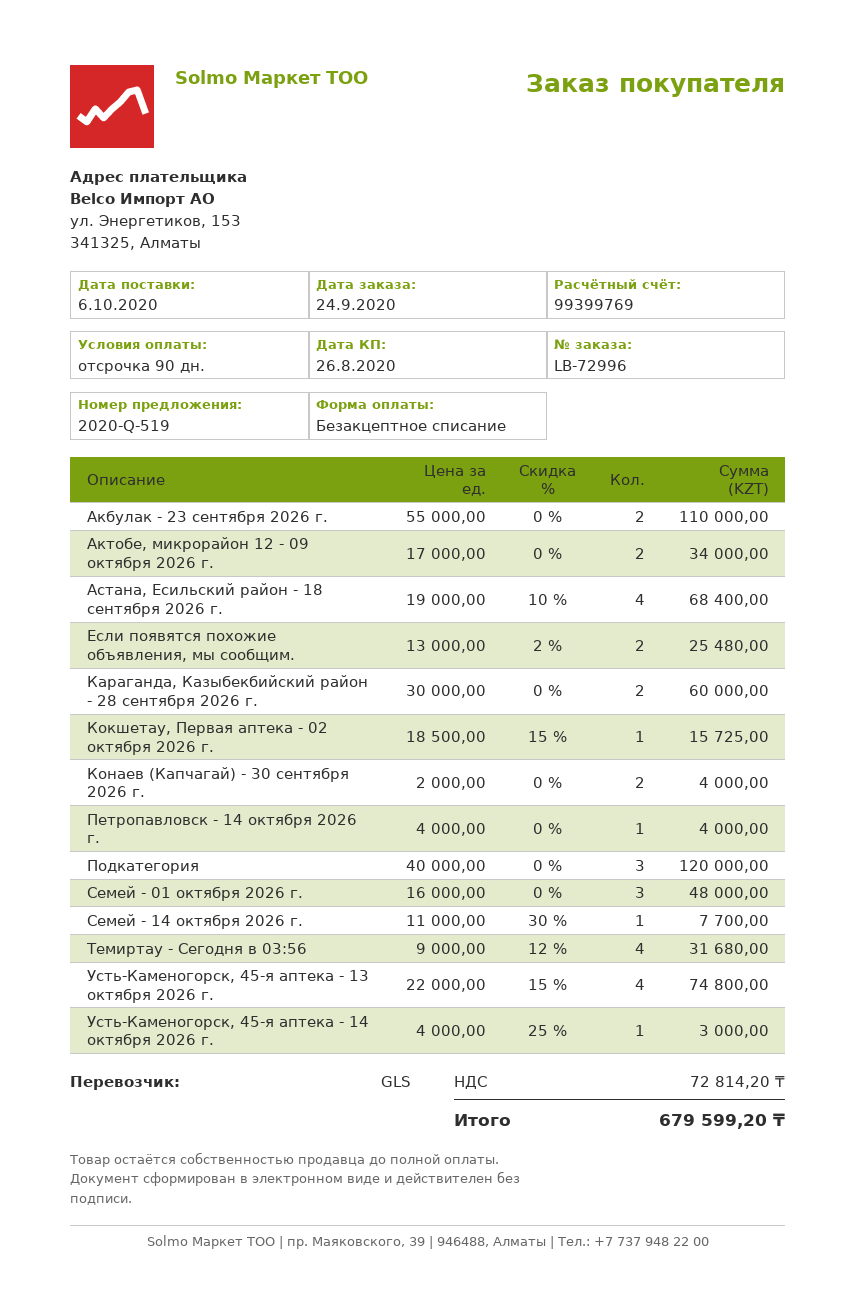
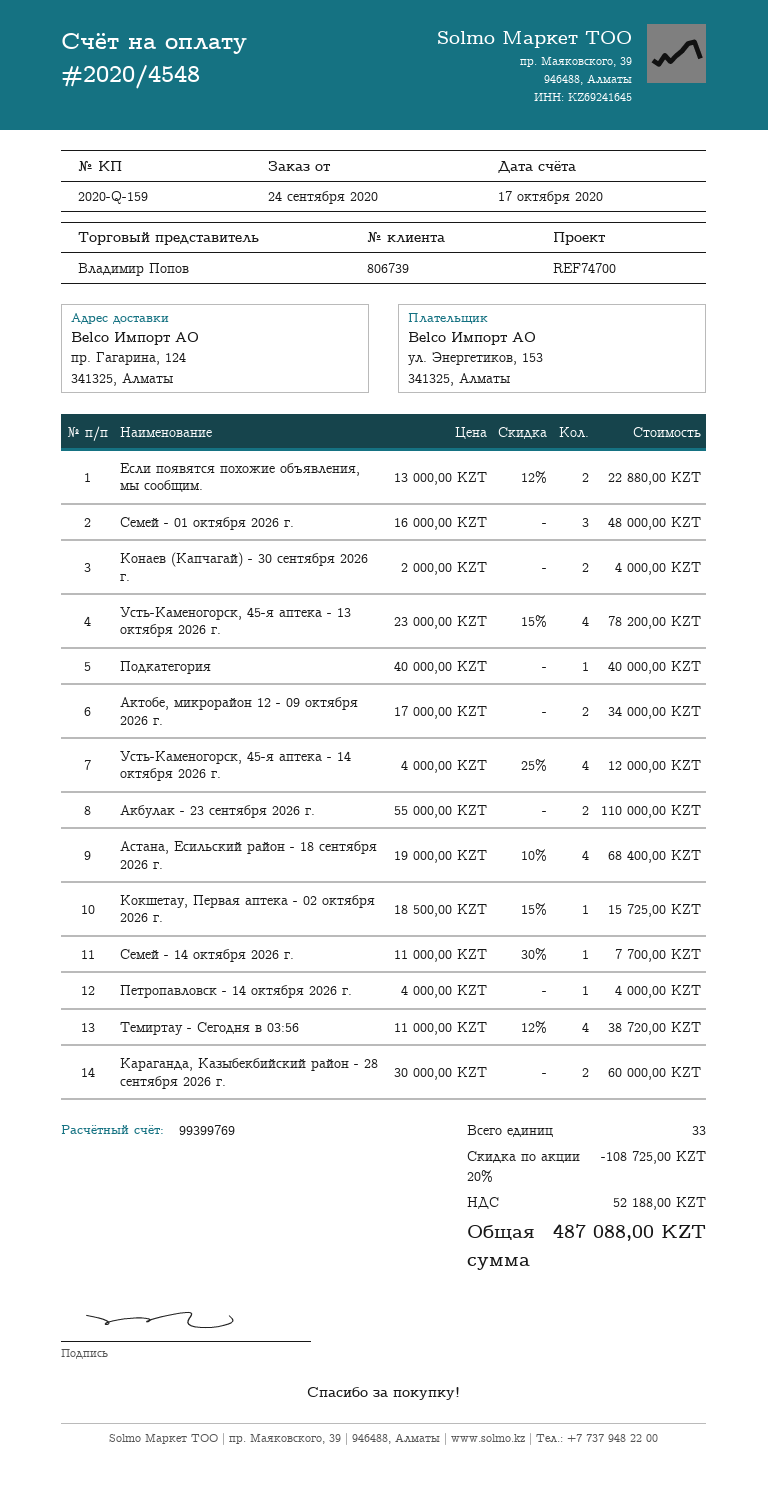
quote number: 2020-Q-519 -> 2020-Q-159
Если появятся похожие объявления, мы сообщим.: 2 x 13000.00 - 2% = 25480.00 -> 2 x 13000.00 - 12% = 22880.00
Подкатегория: 3 x 40000.00 = 120000.00 -> 1 x 40000.00 = 40000.00
Темиртау - Сегодня в 03:56: 4 x 9000.00 - 12% = 31680.00 -> 4 x 11000.00 - 12% = 38720.00
Усть-Каменогорск, 45-я аптека - 13 октября 2026 г.: 4 x 22000.00 - 15% = 74800.00 -> 4 x 23000.00 - 15% = 78200.00
Усть-Каменогорск, 45-я аптека - 14 октября 2026 г.: 1 x 4000.00 - 25% = 3000.00 -> 4 x 4000.00 - 25% = 12000.00
discount: none -> 20% = 108725.00
tax: 72814.20 -> 52188.00
total: 679599.20 -> 487088.00

